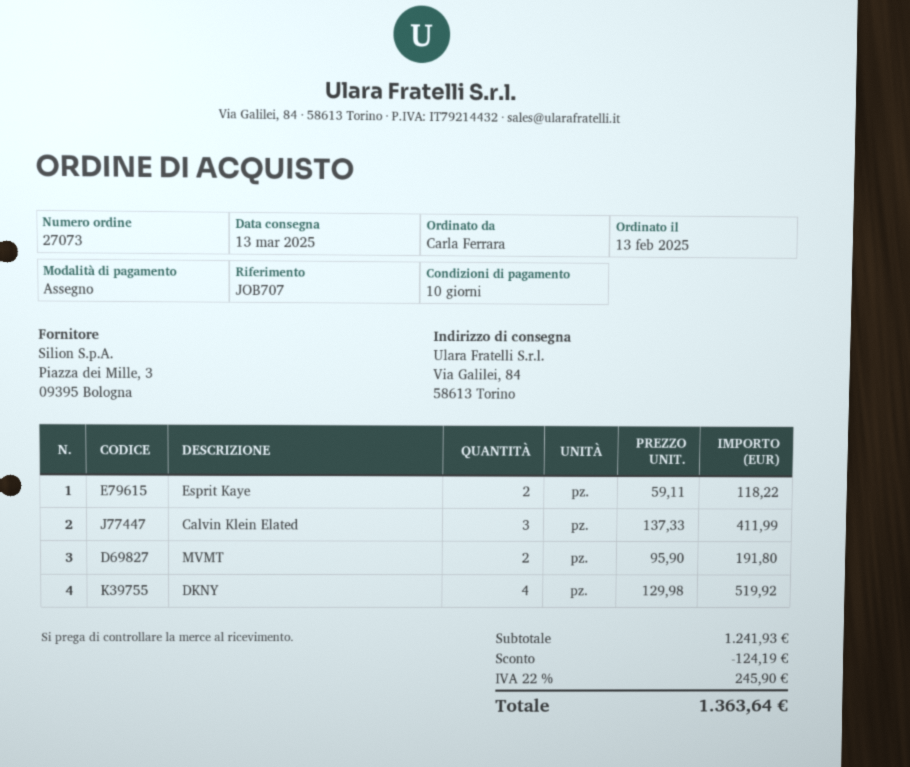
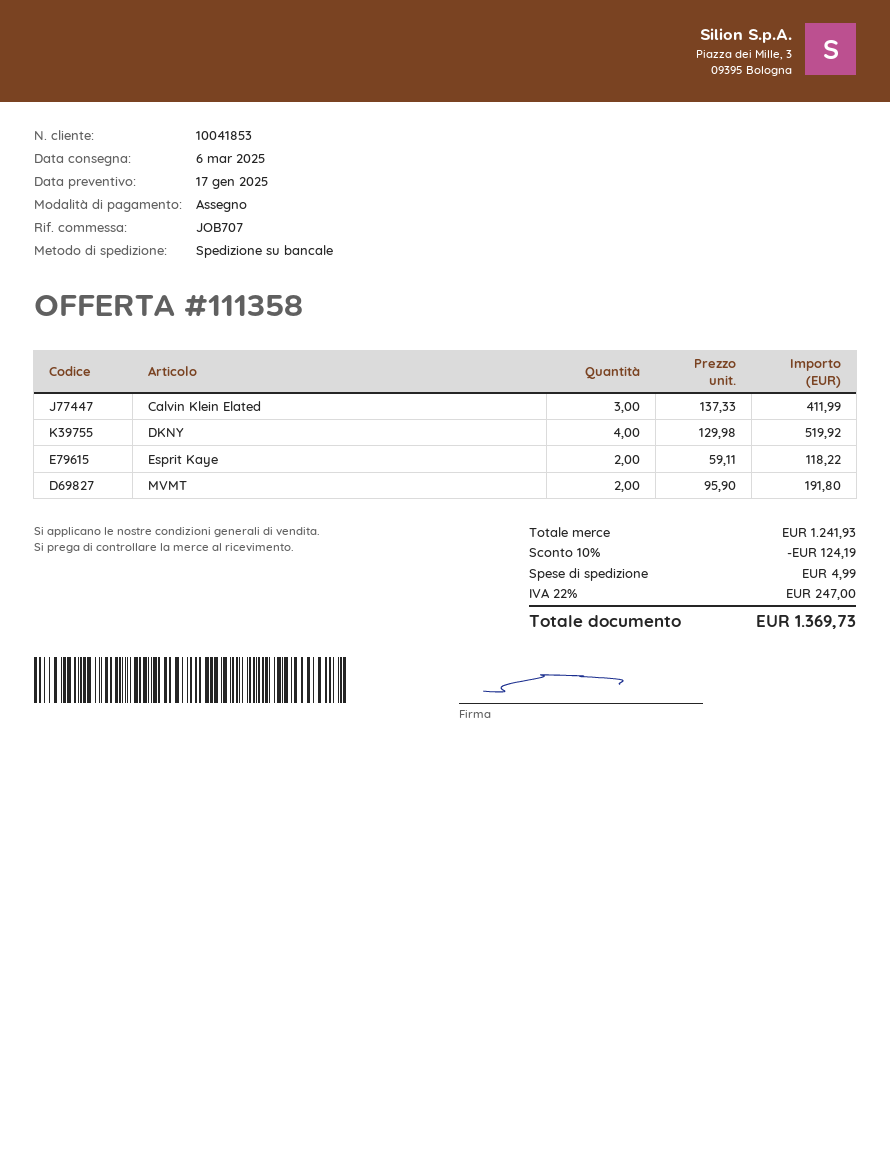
delivery date: 2025-03-13 -> 2025-03-06
shipping: none -> 4.99
tax: 22% = 245.90 -> 22% = 247.00
total: 1363.64 -> 1369.73

